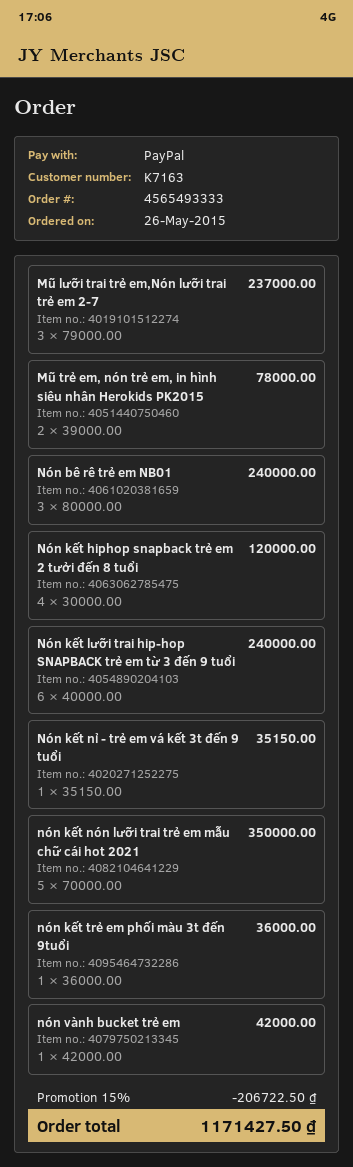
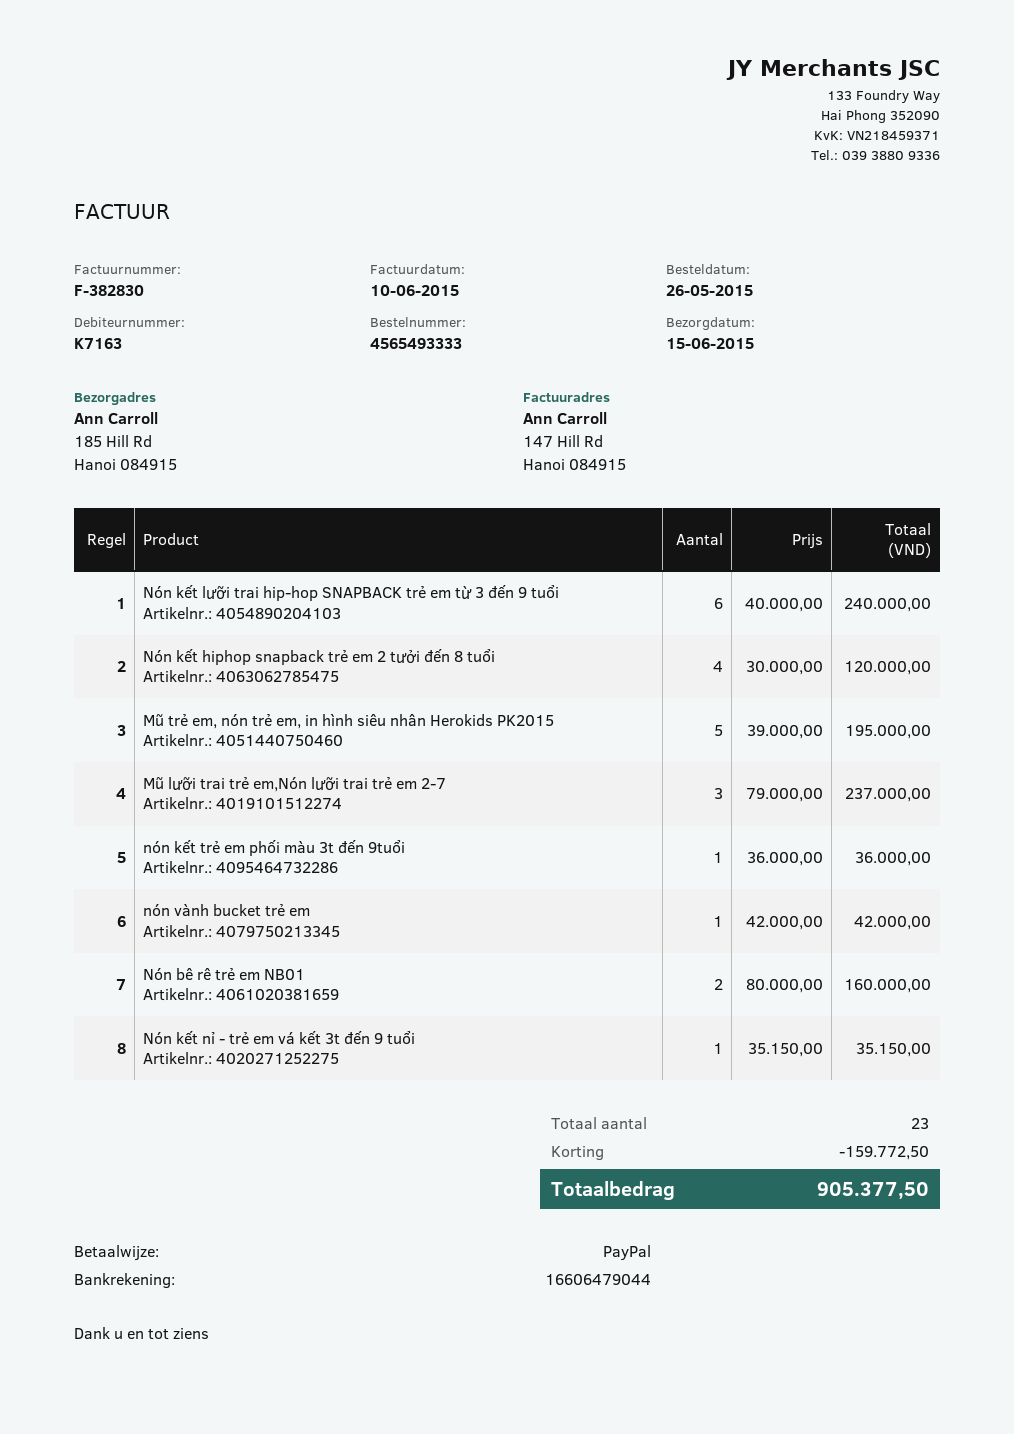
Mũ trẻ em, nón trẻ em, in hình siêu nhân Herokids PK2015: 2 x 39000.00 = 78000.00 -> 5 x 39000.00 = 195000.00
Nón bê rê trẻ em NB01: 3 x 80000.00 = 240000.00 -> 2 x 80000.00 = 160000.00
nón kết nón lưỡi trai trẻ em mẫu chữ cái hot 2021: 5 x 70000.00 = 350000.00 -> none
discount: 206722.50 -> 159772.50
total: 1171427.50 -> 905377.50

